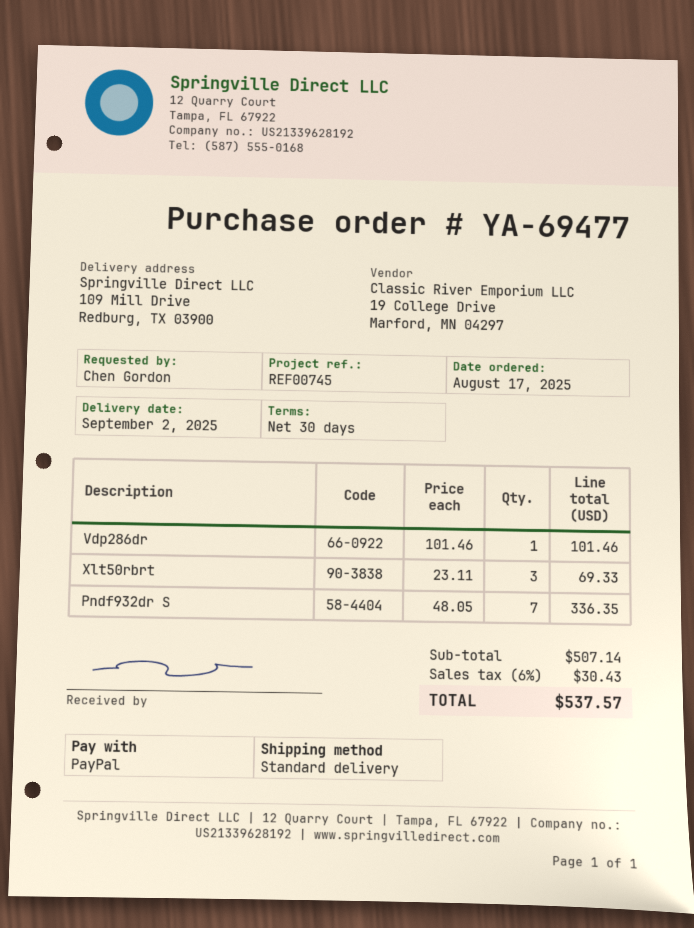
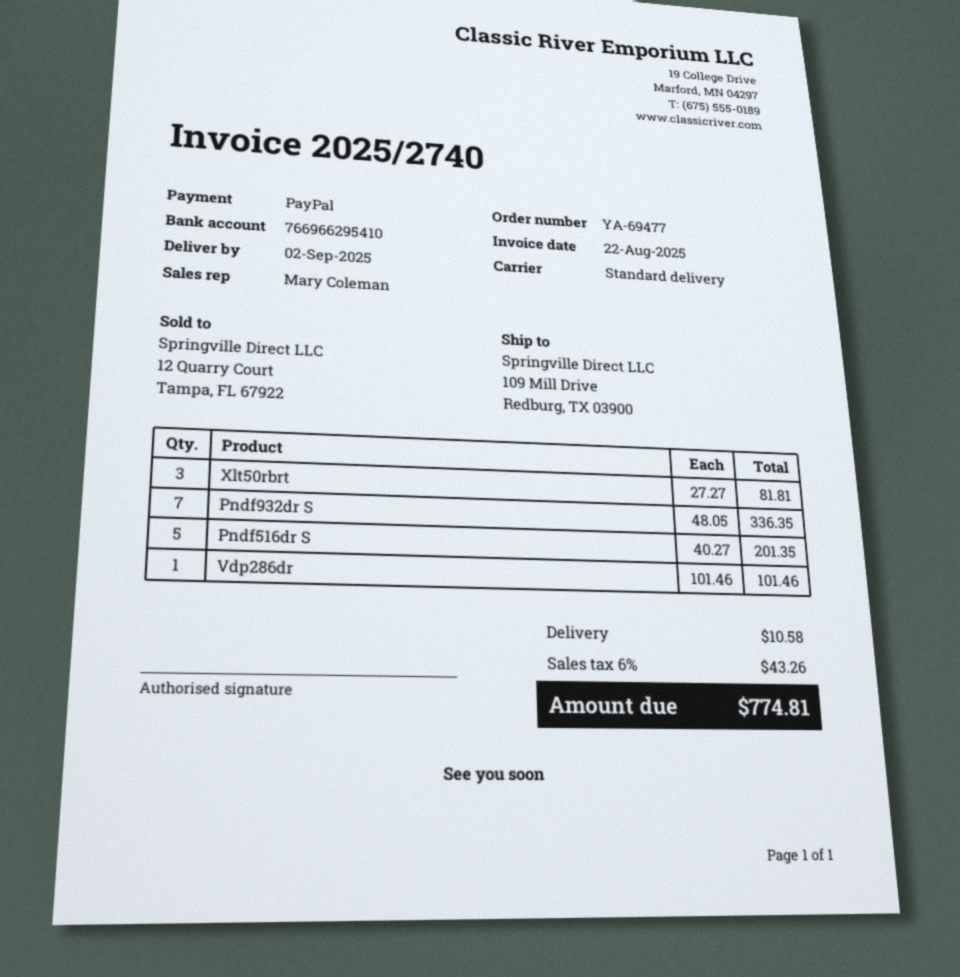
Xlt50rbrt: 3 x 23.11 = 69.33 -> 3 x 27.27 = 81.81
Pndf516dr S: none -> 5 x 40.27 = 201.35
shipping: none -> 10.58
tax: 6% = 30.43 -> 6% = 43.26
total: 537.57 -> 774.81

